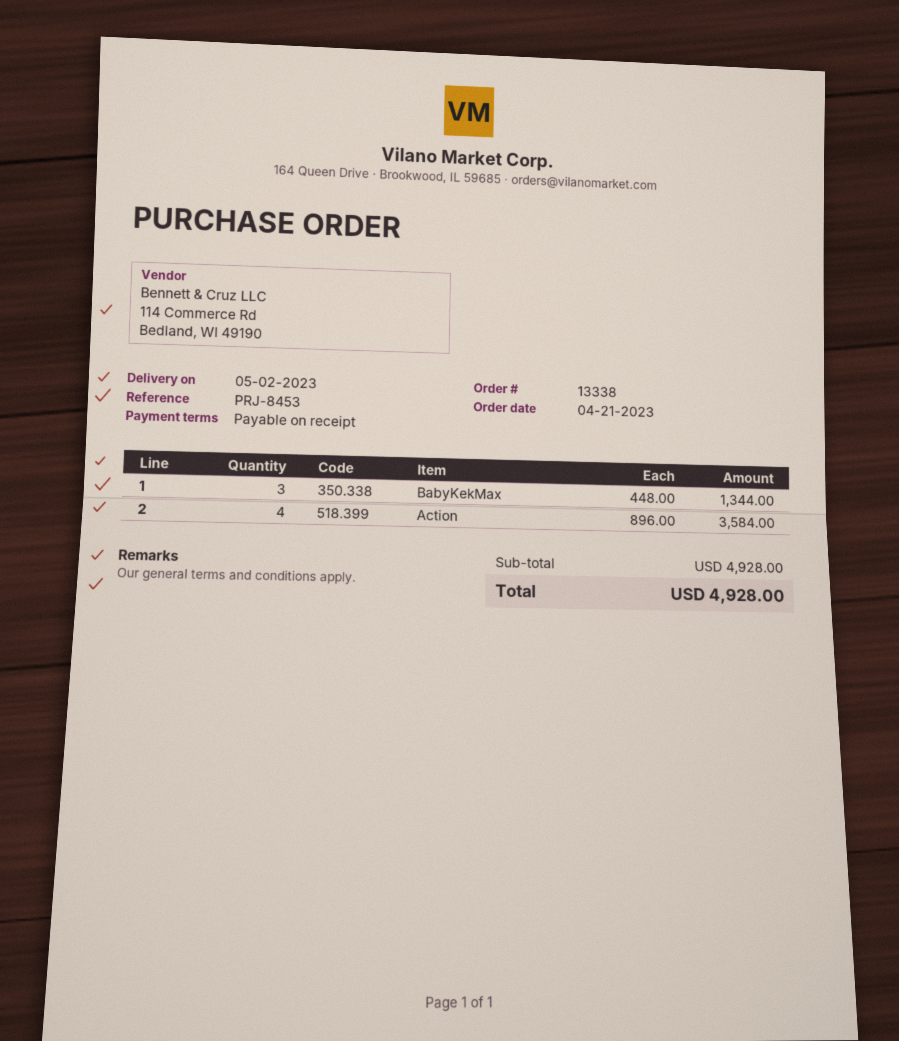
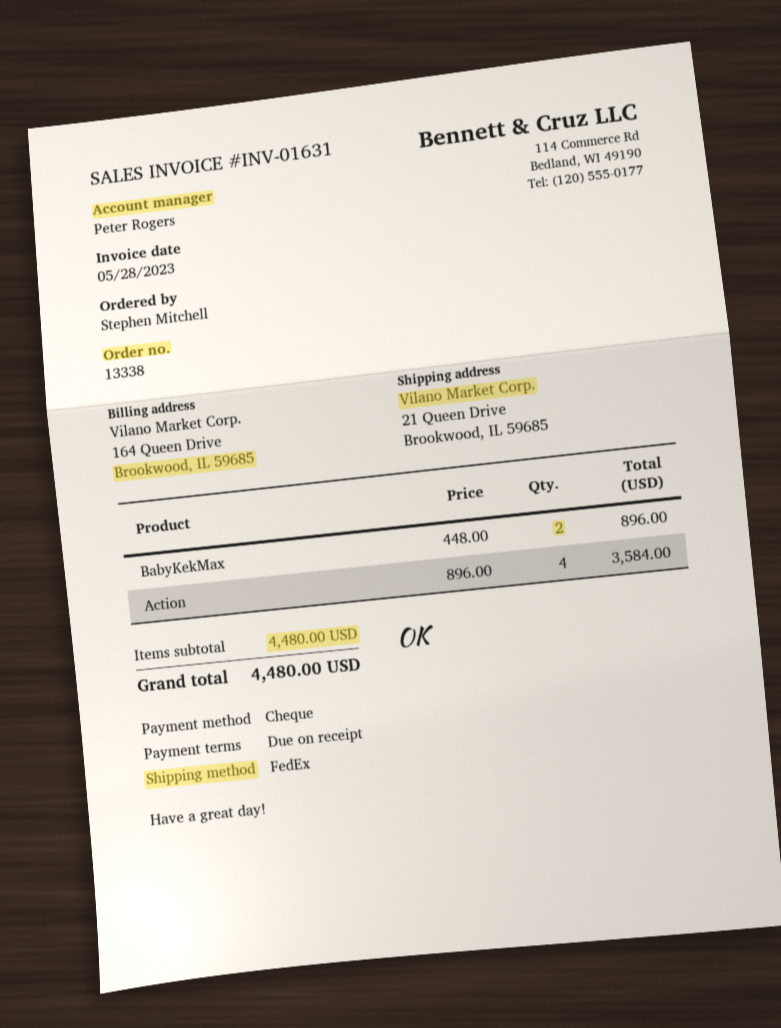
BabyKekMax: 3 x 448.00 = 1344.00 -> 2 x 448.00 = 896.00
subtotal: 4928.00 -> 4480.00
total: 4928.00 -> 4480.00

